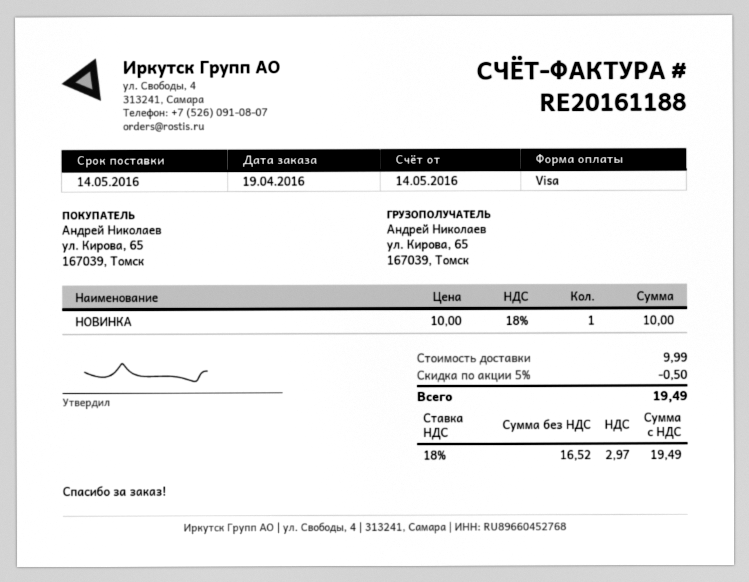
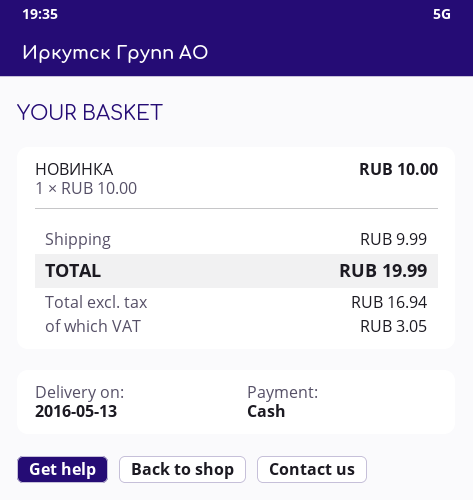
delivery date: 2016-05-14 -> 2016-05-13
payment method: Visa -> cash
discount: 5% = 0.50 -> none
net: 16.52 -> 16.94
tax: 2.97 -> 3.05
total: 19.49 -> 19.99

